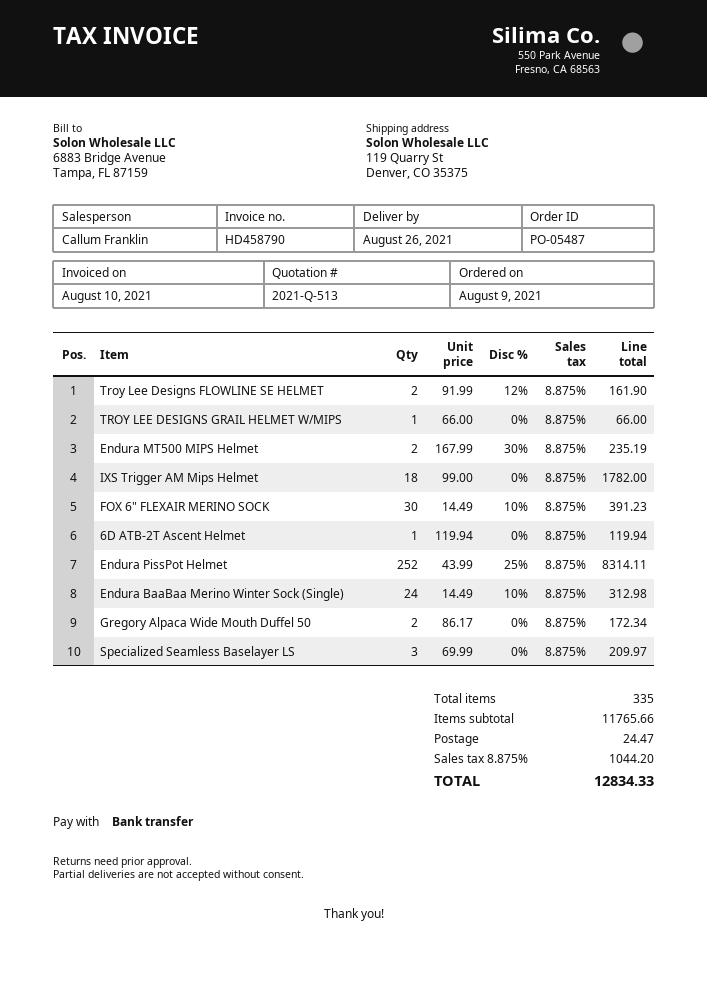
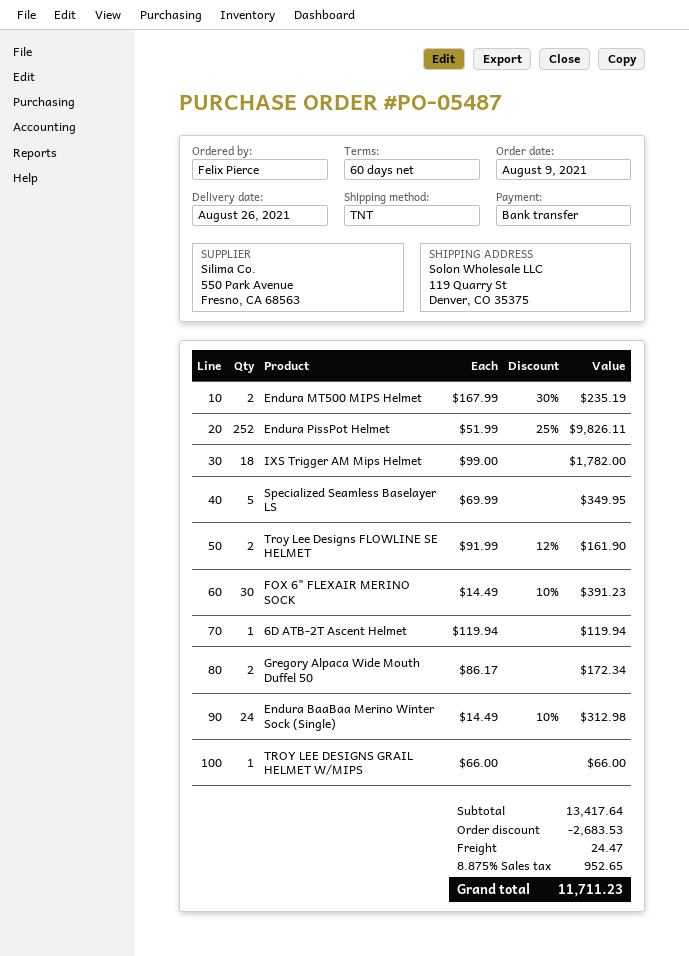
Endura PissPot Helmet: 252 x 43.99 - 25% = 8314.11 -> 252 x 51.99 - 25% = 9826.11
Specialized Seamless Baselayer LS: 3 x 69.99 = 209.97 -> 5 x 69.99 = 349.95
subtotal: 11765.66 -> 13417.64
discount: none -> 2683.53
tax: 8.875% = 1044.20 -> 8.875% = 952.65
total: 12834.33 -> 11711.23

